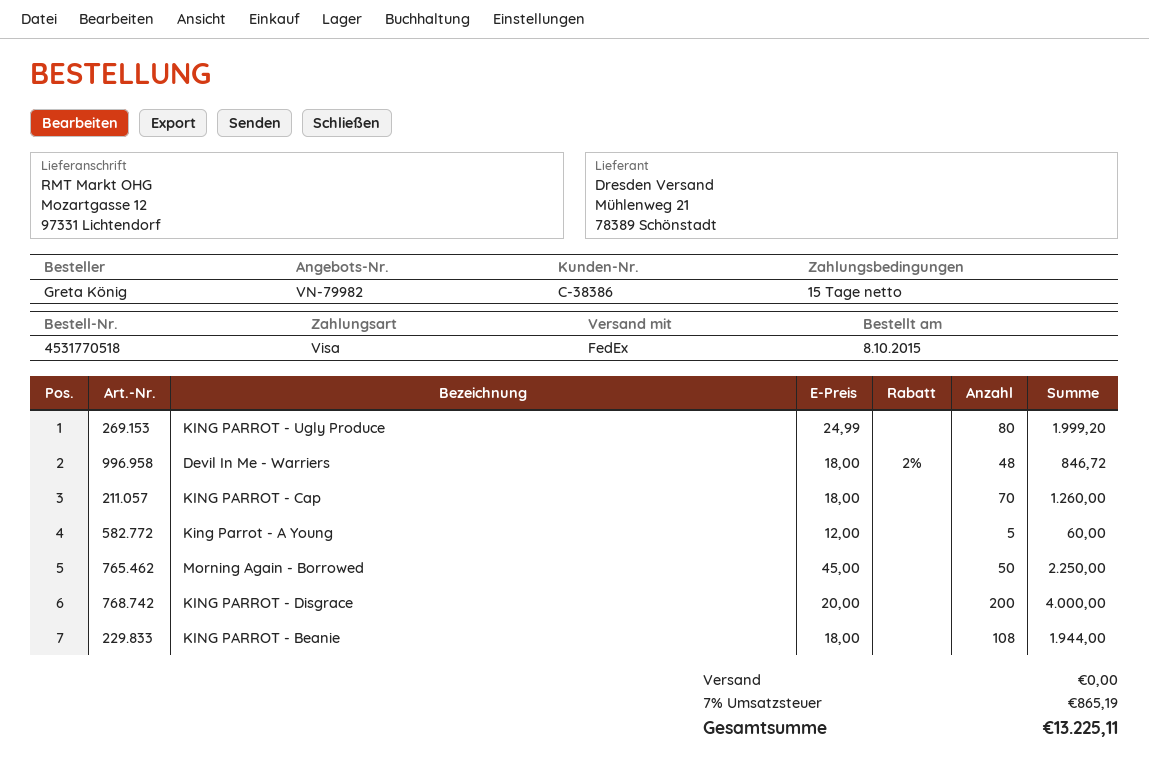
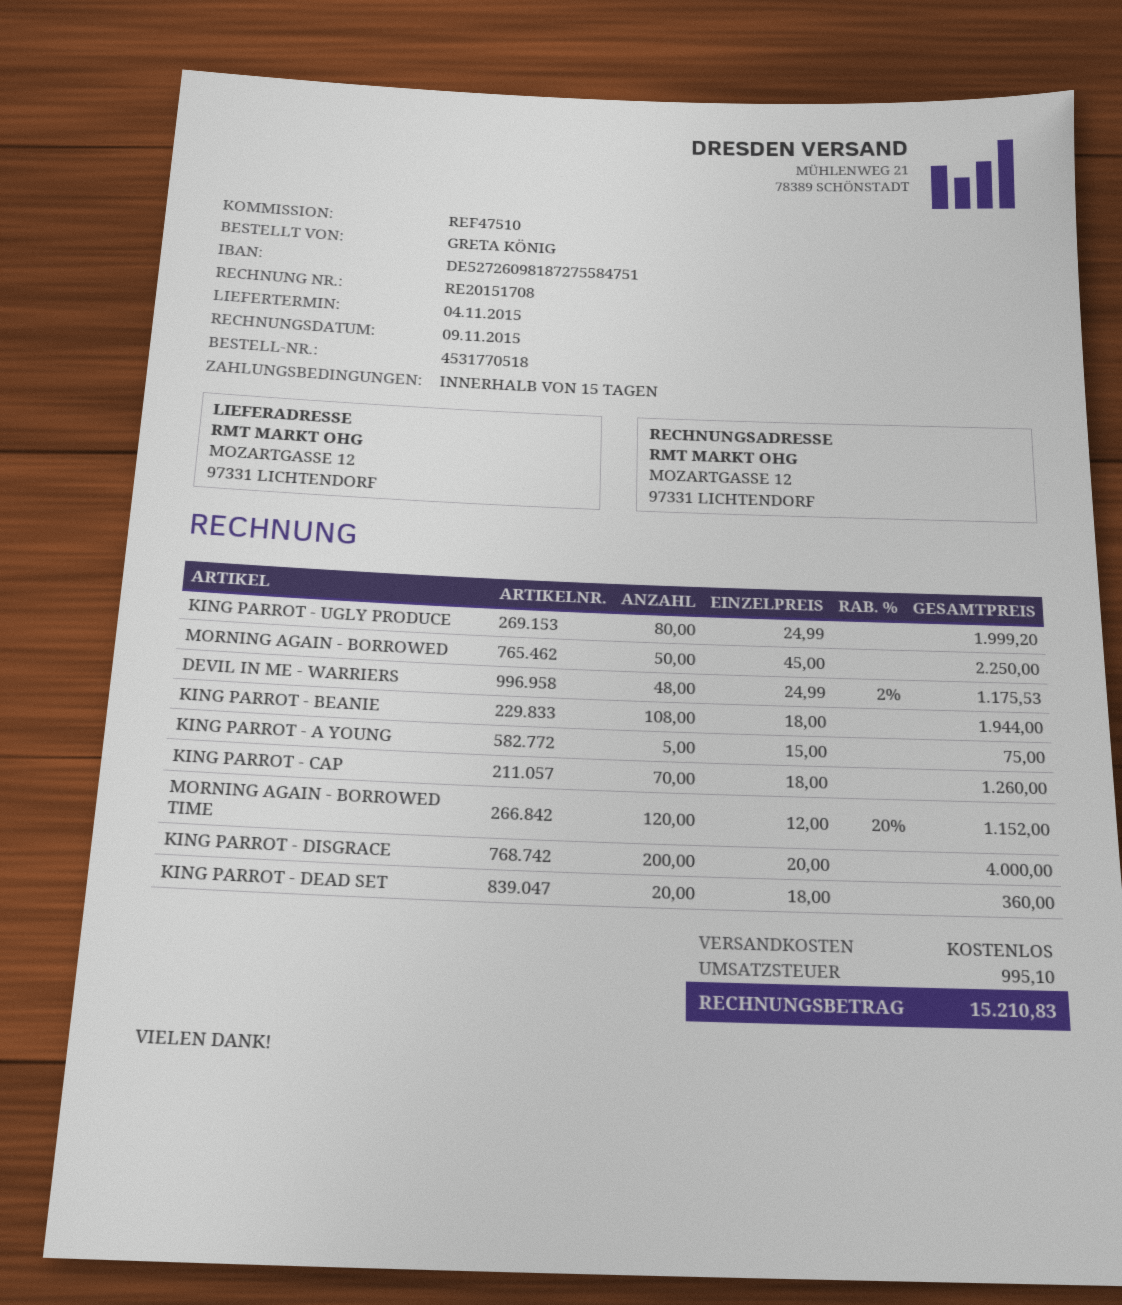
Devil In Me - Warriers: 48 x 18.00 - 2% = 846.72 -> 48 x 24.99 - 2% = 1175.53
King Parrot - A Young: 5 x 12.00 = 60.00 -> 5 x 15.00 = 75.00
MORNING AGAIN - BORROWED TIME: none -> 120 x 12.00 - 20% = 1152.00
KING PARROT - DEAD SET: none -> 20 x 18.00 = 360.00
tax: 865.19 -> 995.10
total: 13225.11 -> 15210.83

